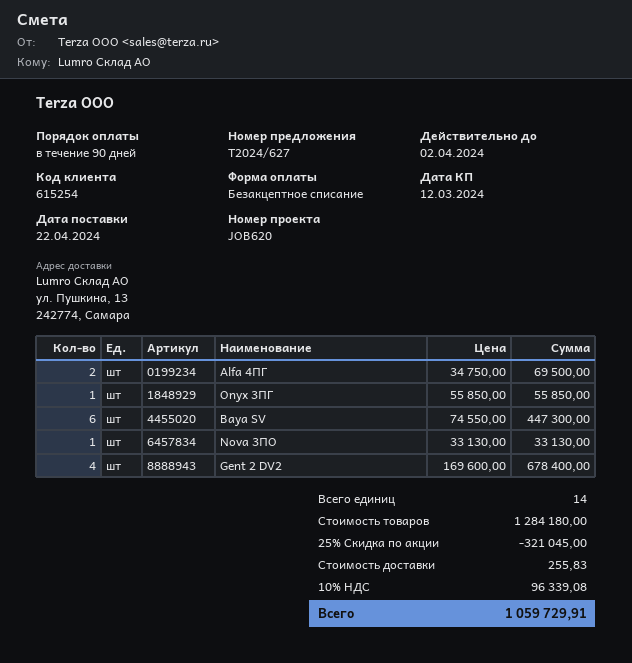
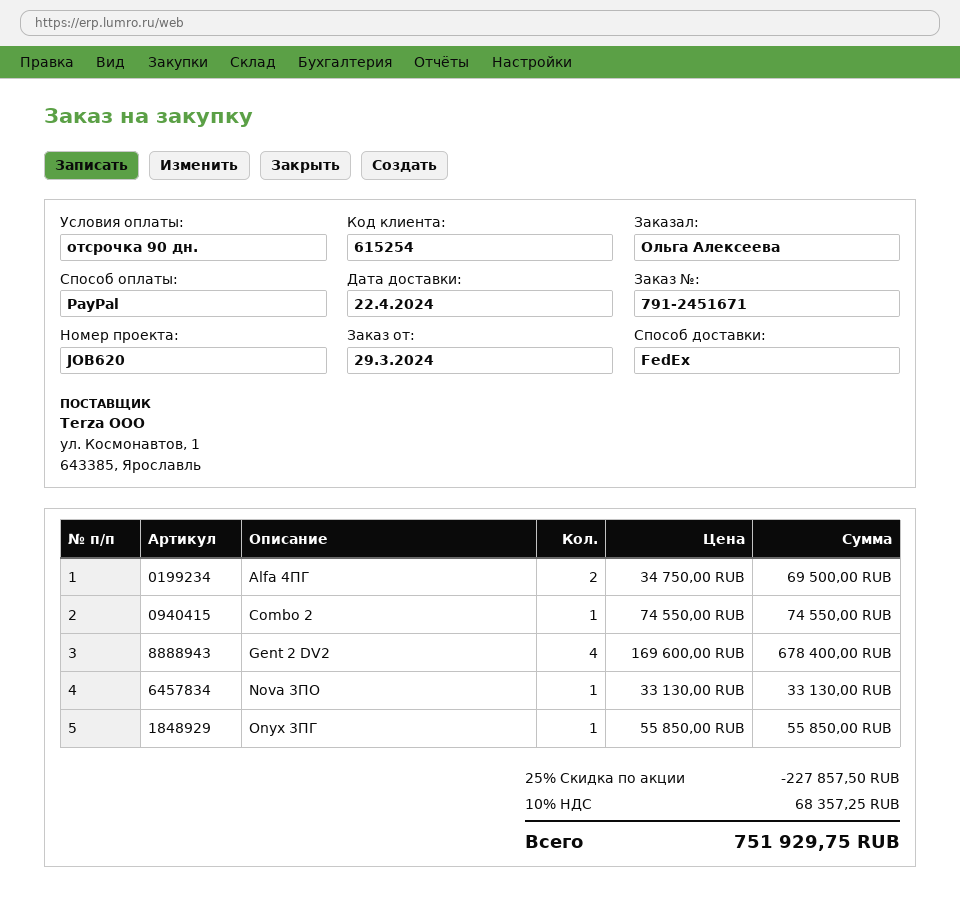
payment method: direct debit -> PayPal
Baya SV: 6 x 74550.00 = 447300.00 -> none
Combo 2: none -> 1 x 74550.00 = 74550.00
discount: 25% = 321045.00 -> 25% = 227857.50
shipping: 255.83 -> none
tax: 10% = 96339.08 -> 10% = 68357.25
total: 1059729.91 -> 751929.75

